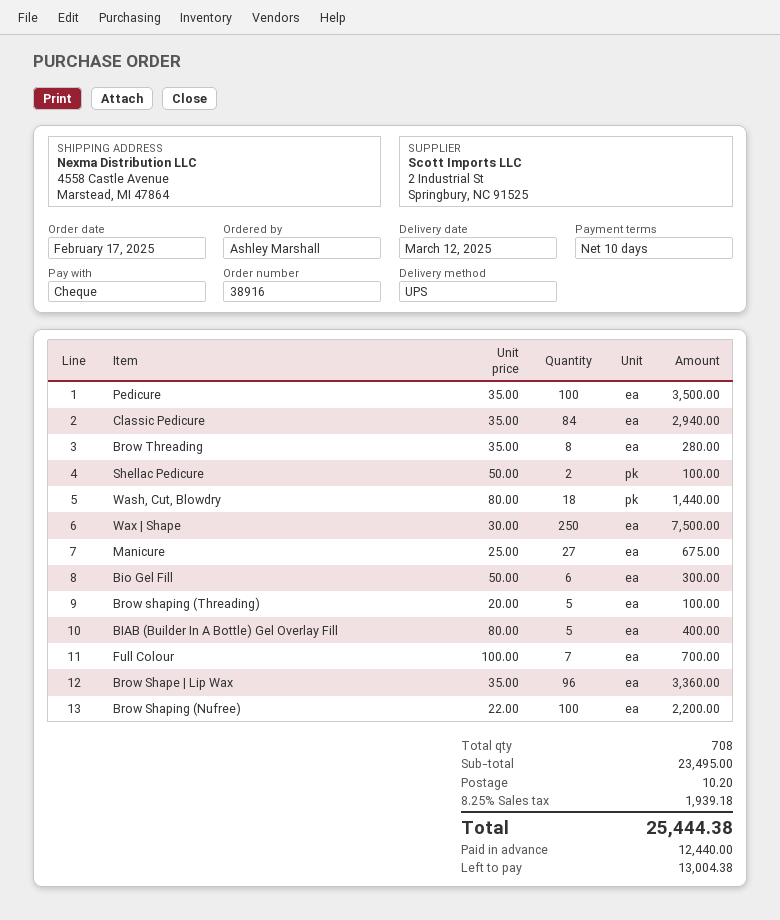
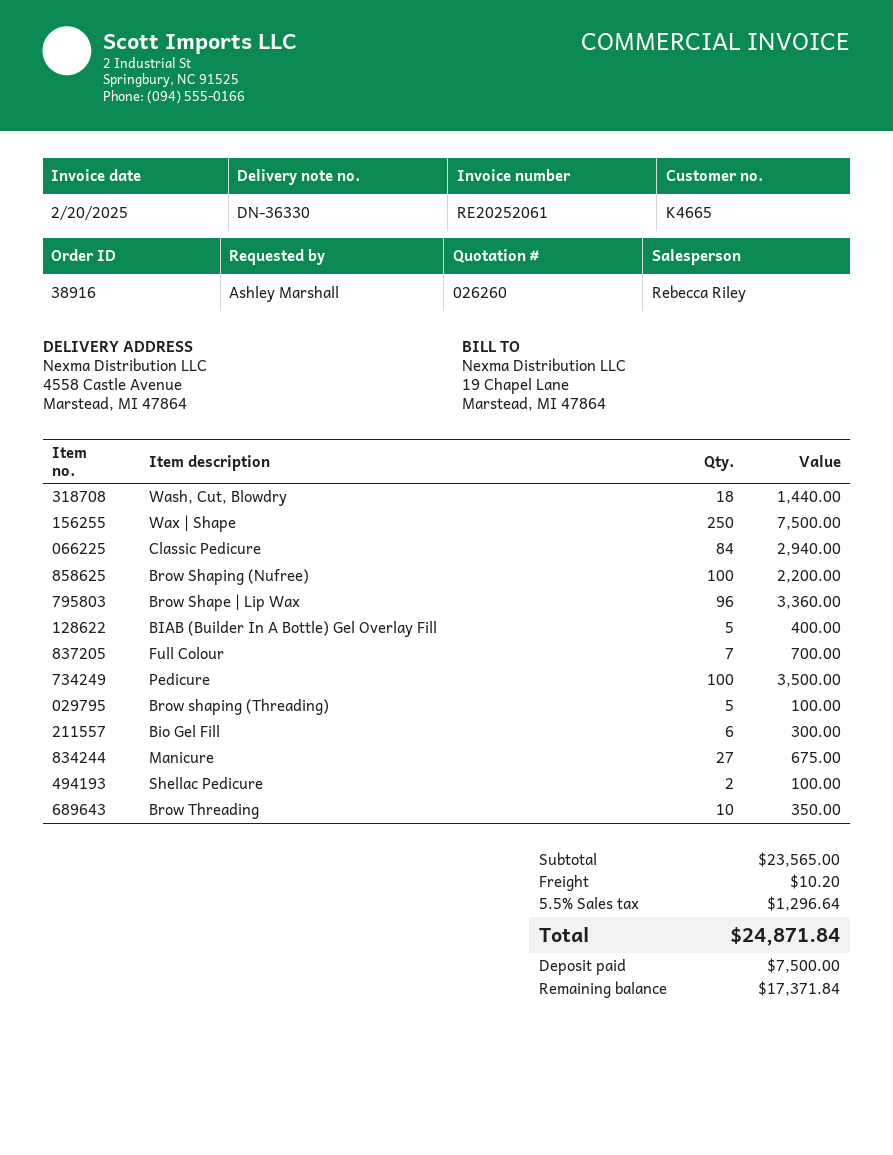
Brow Threading: 8 for 280.00 -> 10 for 350.00
subtotal: 23495.00 -> 23565.00
tax: 8.25% = 1939.18 -> 5.5% = 1296.64
total: 25444.38 -> 24871.84
deposit: 12440.00 -> 7500.00
balance: 13004.38 -> 17371.84

